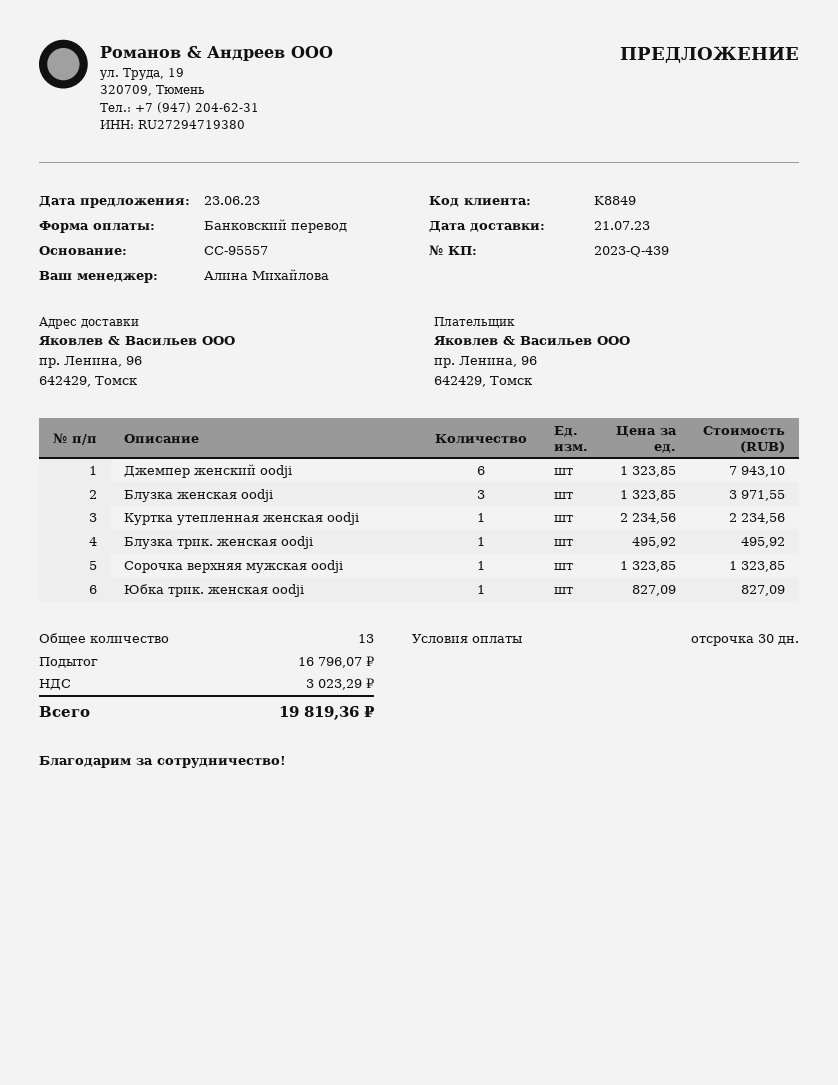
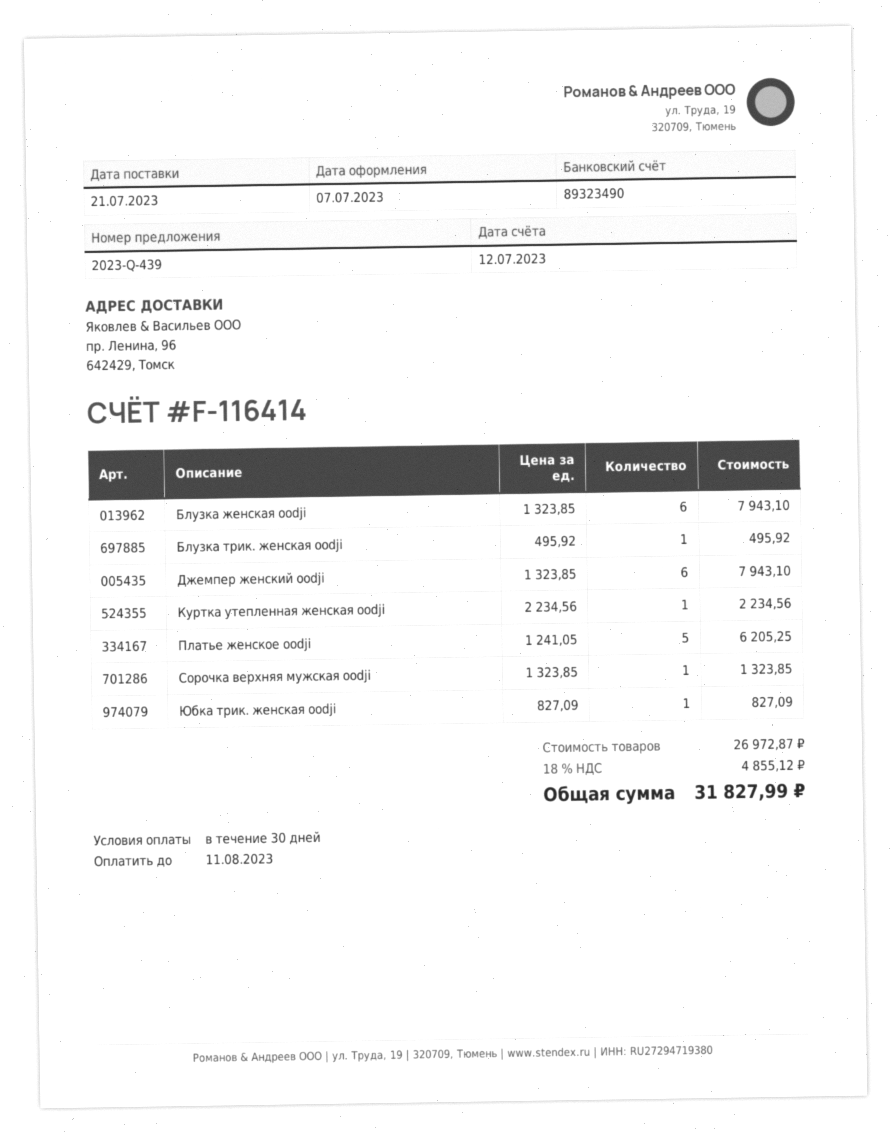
Блузка женская oodji: 3 x 1323.85 = 3971.55 -> 6 x 1323.85 = 7943.10
Платье женское oodji: none -> 5 x 1241.05 = 6205.25
subtotal: 16796.07 -> 26972.87
tax: 3023.29 -> 4855.12
total: 19819.36 -> 31827.99

